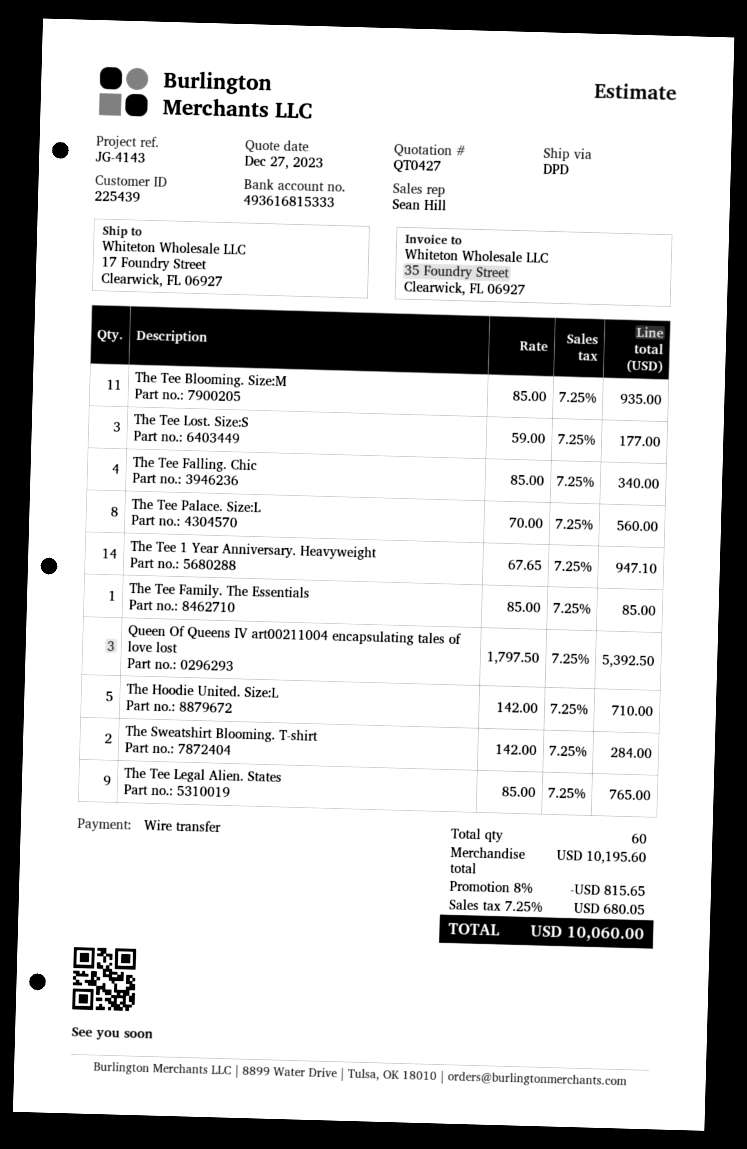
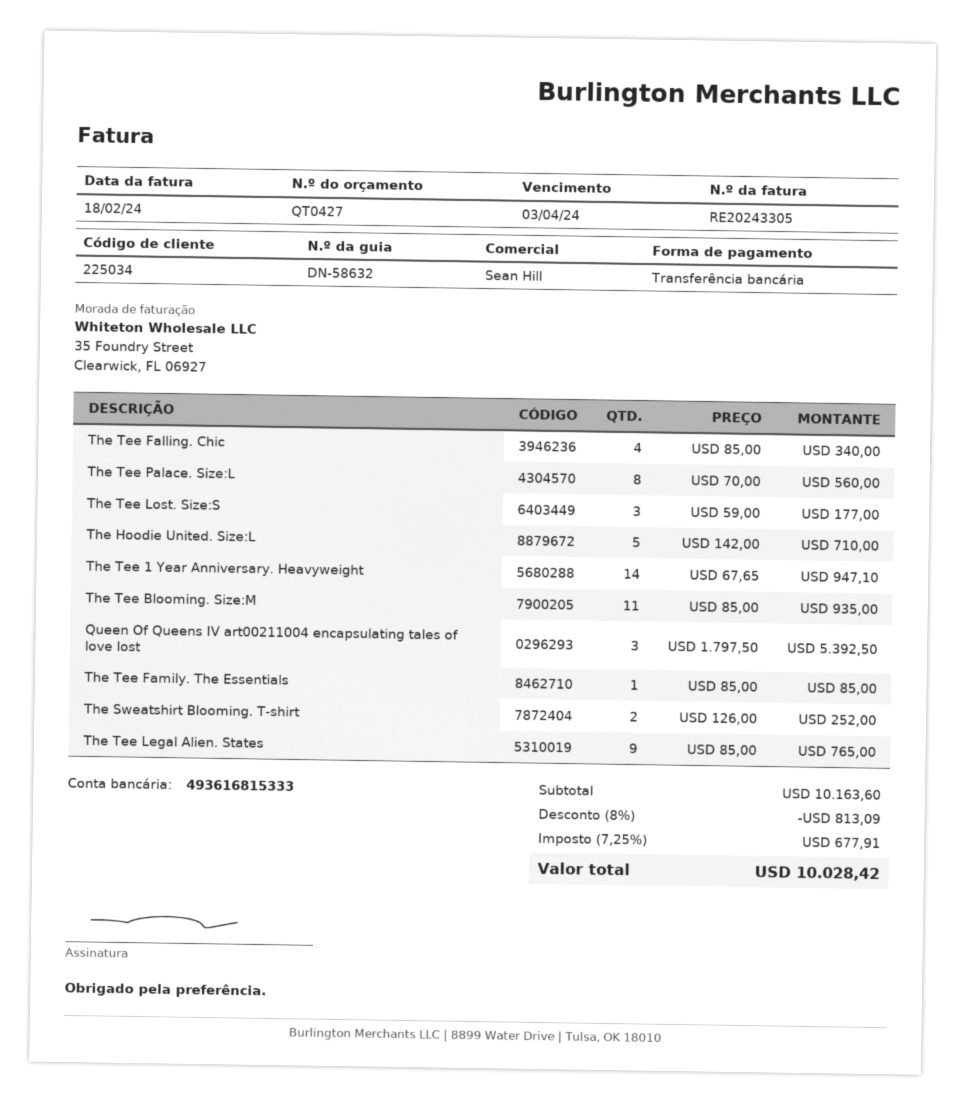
customer number: 225439 -> 225034
The Sweatshirt Blooming. T-shirt: 2 x 142.00 = 284.00 -> 2 x 126.00 = 252.00
subtotal: 10195.60 -> 10163.60
discount: 8% = 815.65 -> 8% = 813.09
tax: 7.25% = 680.05 -> 7.25% = 677.91
total: 10060.00 -> 10028.42

